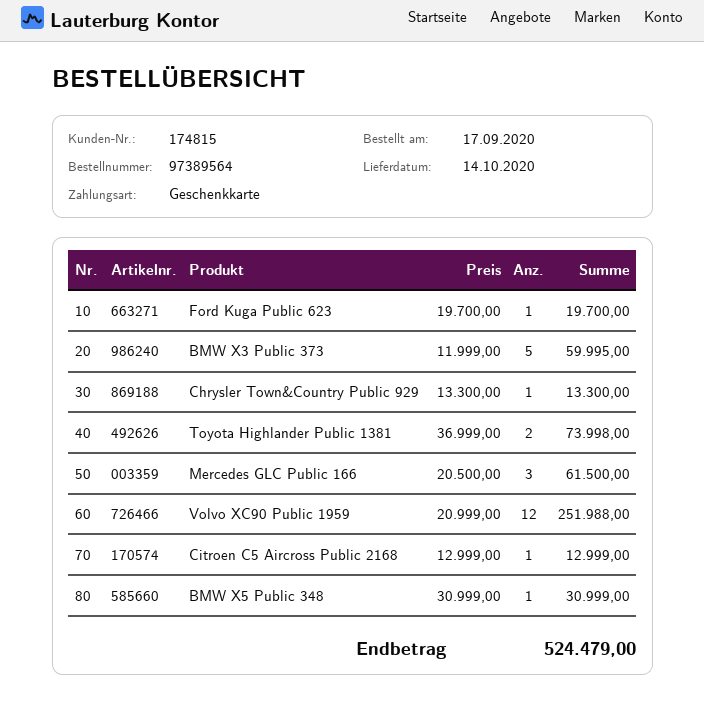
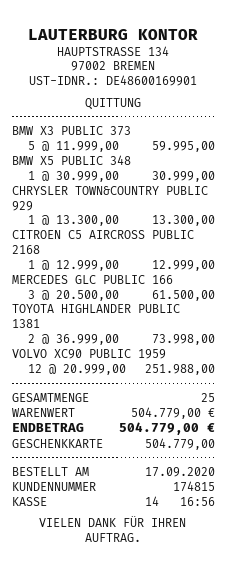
Ford Kuga Public 623: 1 x 19700.00 = 19700.00 -> none
total: 524479.00 -> 504779.00

